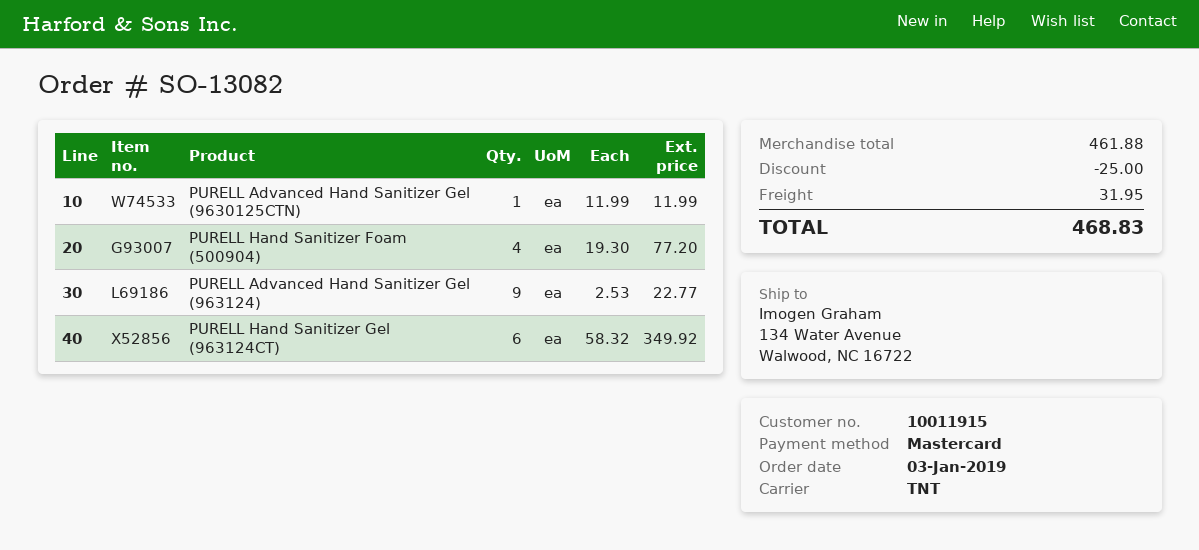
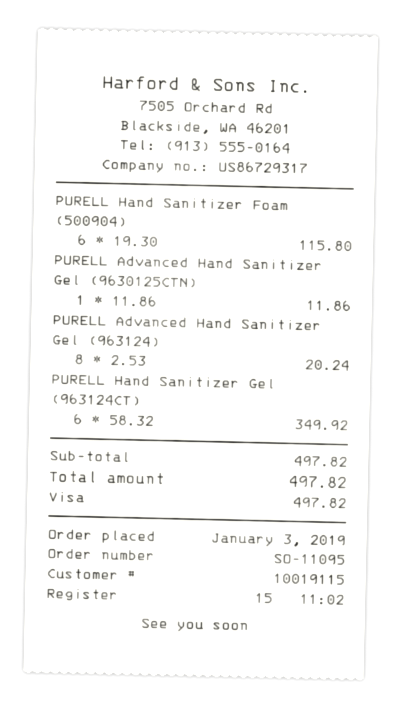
order number: SO-13082 -> SO-11095
customer number: 10011915 -> 10019115
payment method: Mastercard -> Visa
PURELL Advanced Hand Sanitizer Gel (9630125CTN): 1 x 11.99 = 11.99 -> 1 x 11.86 = 11.86
PURELL Hand Sanitizer Foam (500904): 4 x 19.30 = 77.20 -> 6 x 19.30 = 115.80
PURELL Advanced Hand Sanitizer Gel (963124): 9 x 2.53 = 22.77 -> 8 x 2.53 = 20.24
subtotal: 461.88 -> 497.82
discount: 25.00 -> none
shipping: 31.95 -> none
total: 468.83 -> 497.82

